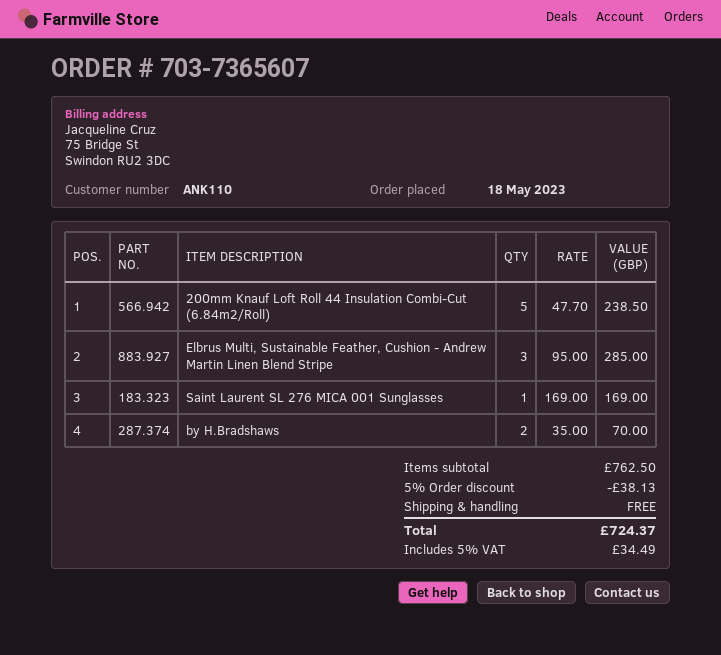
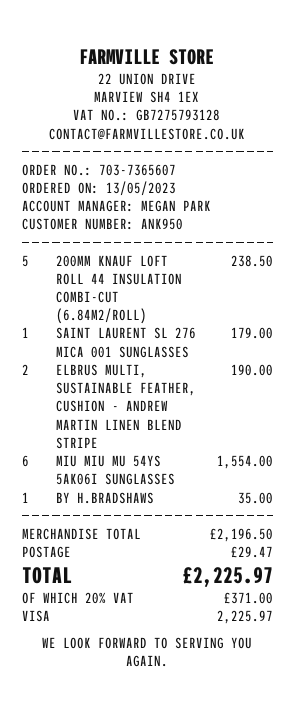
order date: 2023-05-18 -> 2023-05-13
customer number: ANK110 -> ANK950
Elbrus Multi, Sustainable Feather, Cushion - Andrew Martin Linen Blend Stripe: 3 for 285.00 -> 2 for 190.00
Saint Laurent SL 276 MICA 001 Sunglasses: 1 for 169.00 -> 1 for 179.00
by H.Bradshaws: 2 for 70.00 -> 1 for 35.00
MIU MIU MU 54YS 5AK06I SUNGLASSES: none -> 6 for 1554.00
subtotal: 762.50 -> 2196.50
discount: 5% = 38.13 -> none
shipping: 0.00 -> 29.47
tax: 5% = 34.49 -> 20% = 371.00
total: 724.37 -> 2225.97

